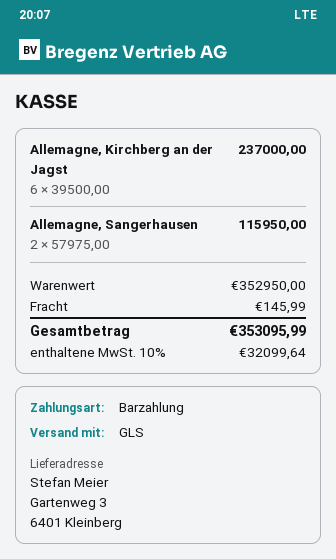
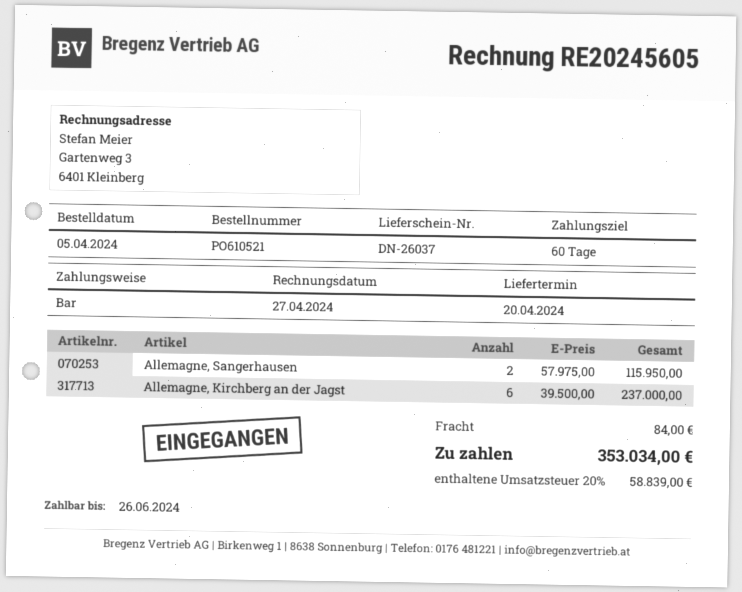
shipping: 145.99 -> 84.00
tax: 10% = 32099.64 -> 20% = 58839.00
total: 353095.99 -> 353034.00

